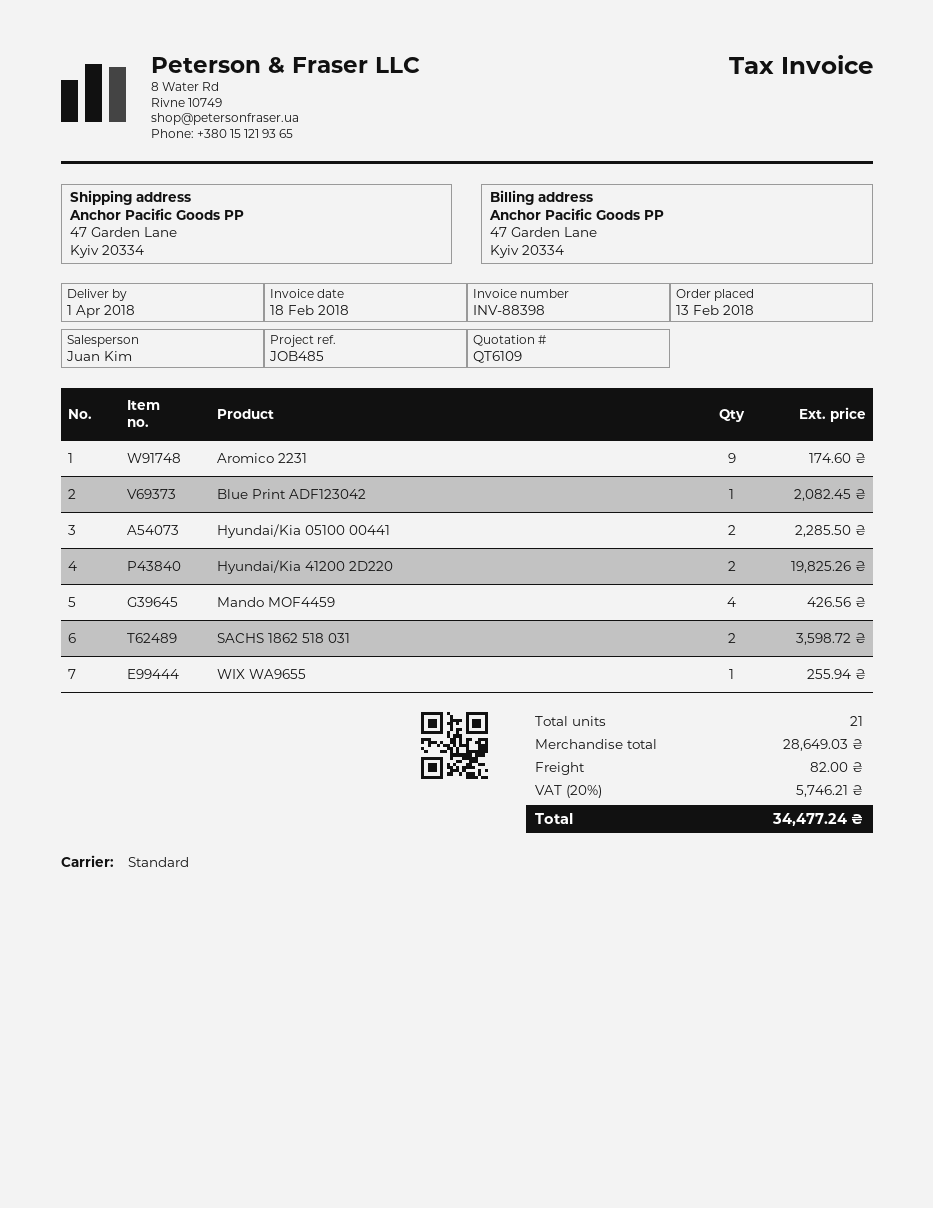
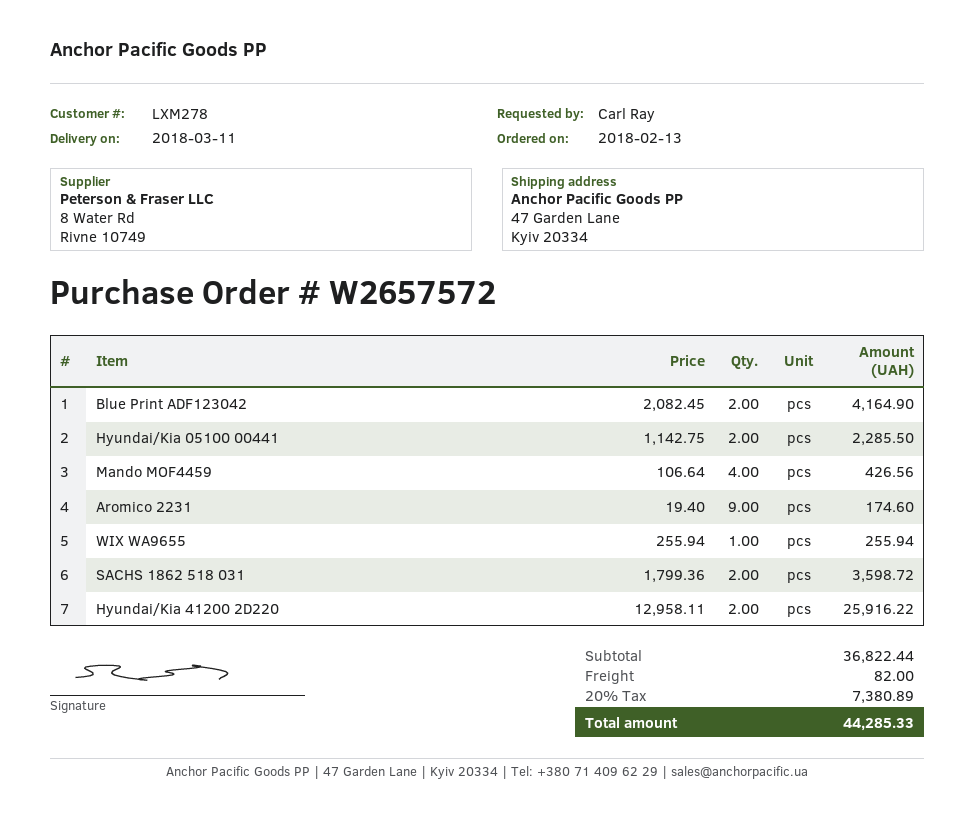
delivery date: 2018-04-01 -> 2018-03-11
Blue Print ADF123042: 1 for 2082.45 -> 2 for 4164.90
Hyundai/Kia 41200 2D220: 2 for 19825.26 -> 2 for 25916.22
subtotal: 28649.03 -> 36822.44
tax: 20% = 5746.21 -> 20% = 7380.89
total: 34477.24 -> 44285.33

